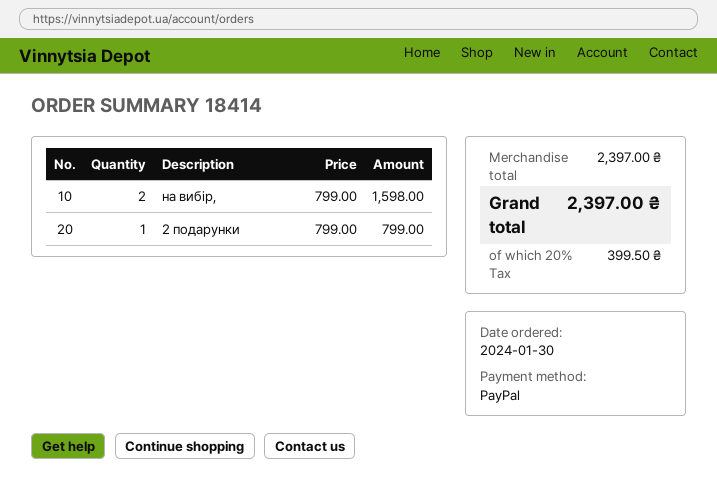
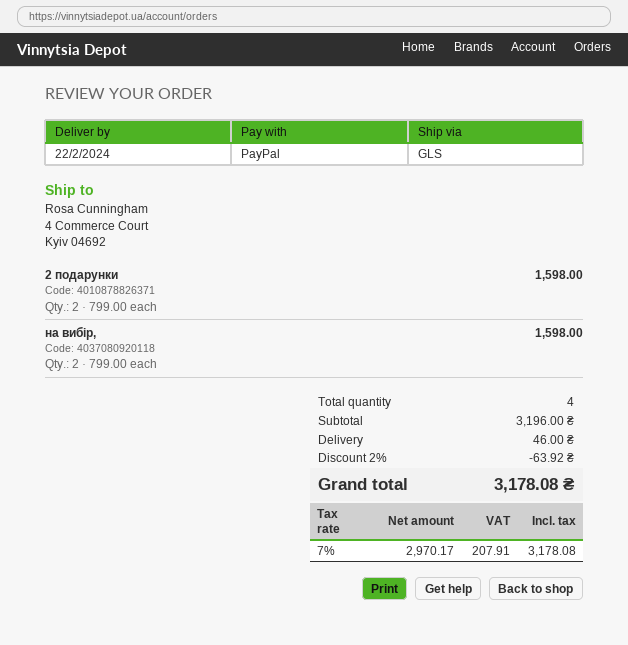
2 подарунки: 1 x 799.00 = 799.00 -> 2 x 799.00 = 1598.00
subtotal: 2397.00 -> 3196.00
discount: none -> 2% = 63.92
shipping: none -> 46.00
tax: 20% = 399.50 -> 7% = 207.91
total: 2397.00 -> 3178.08

